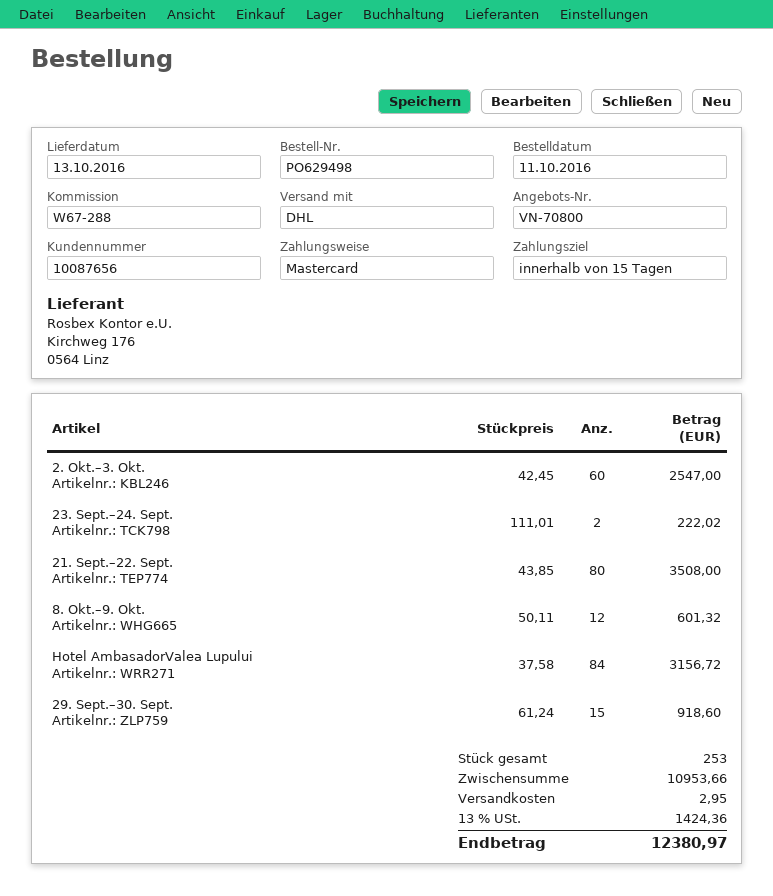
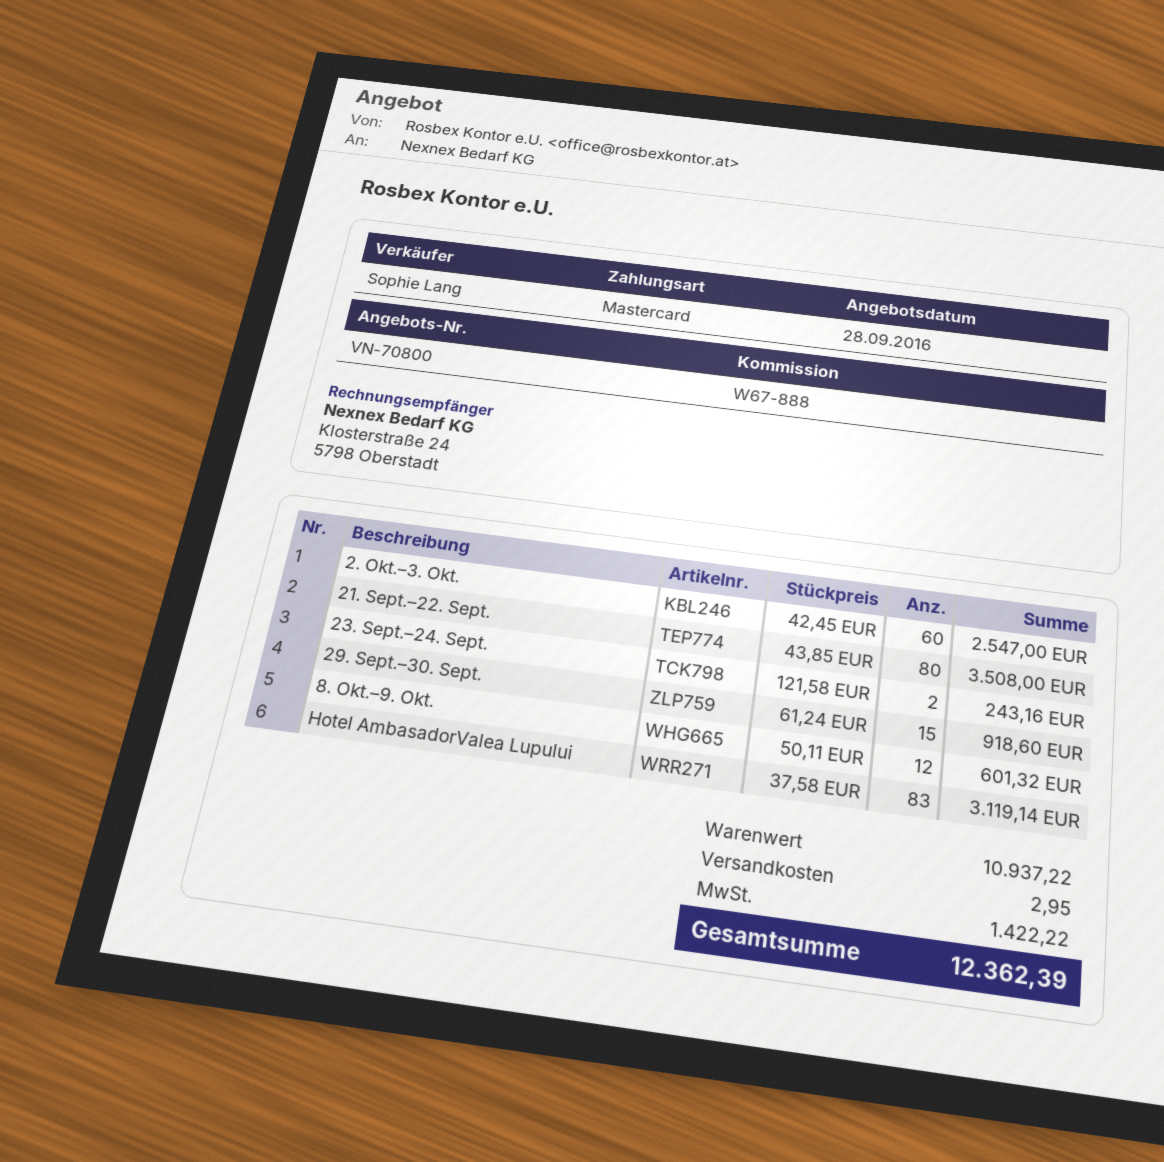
reference: W67-288 -> W67-888
23. Sept.–24. Sept.: 2 x 111.01 = 222.02 -> 2 x 121.58 = 243.16
Hotel AmbasadorValea Lupului: 84 x 37.58 = 3156.72 -> 83 x 37.58 = 3119.14
subtotal: 10953.66 -> 10937.22
tax: 1424.36 -> 1422.22
total: 12380.97 -> 12362.39

